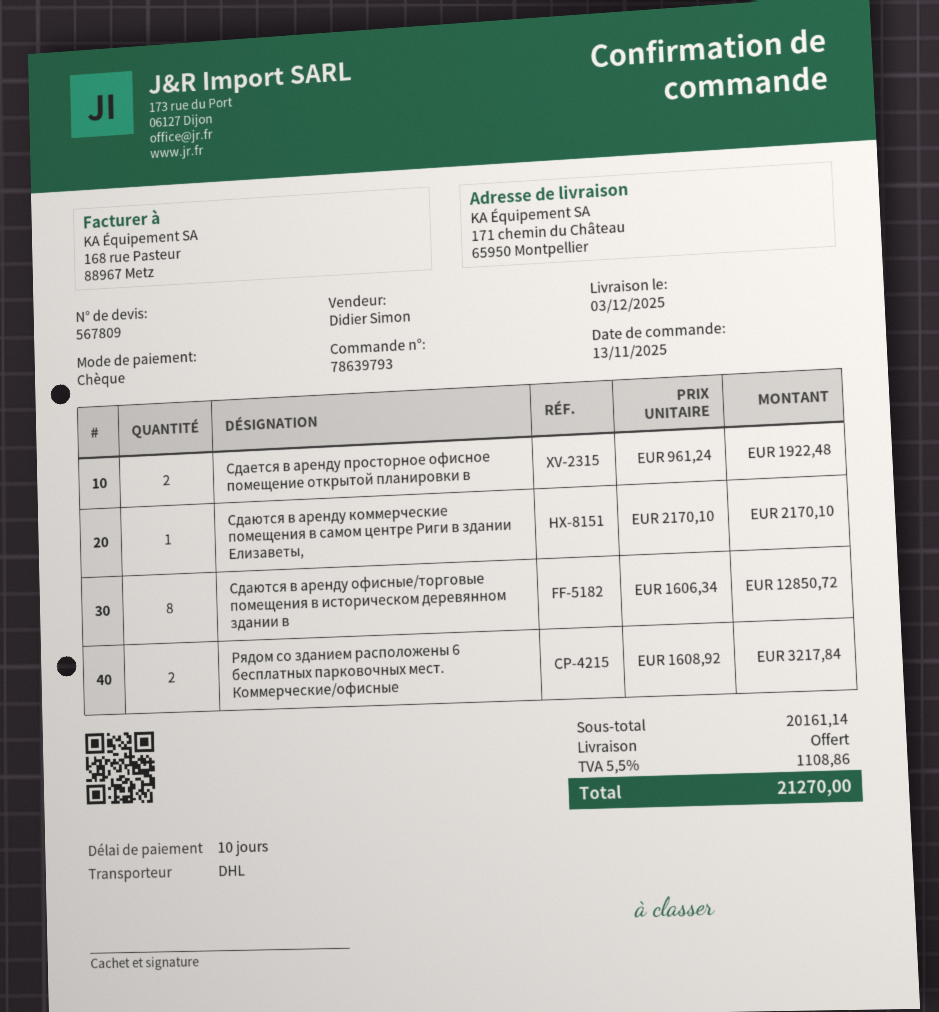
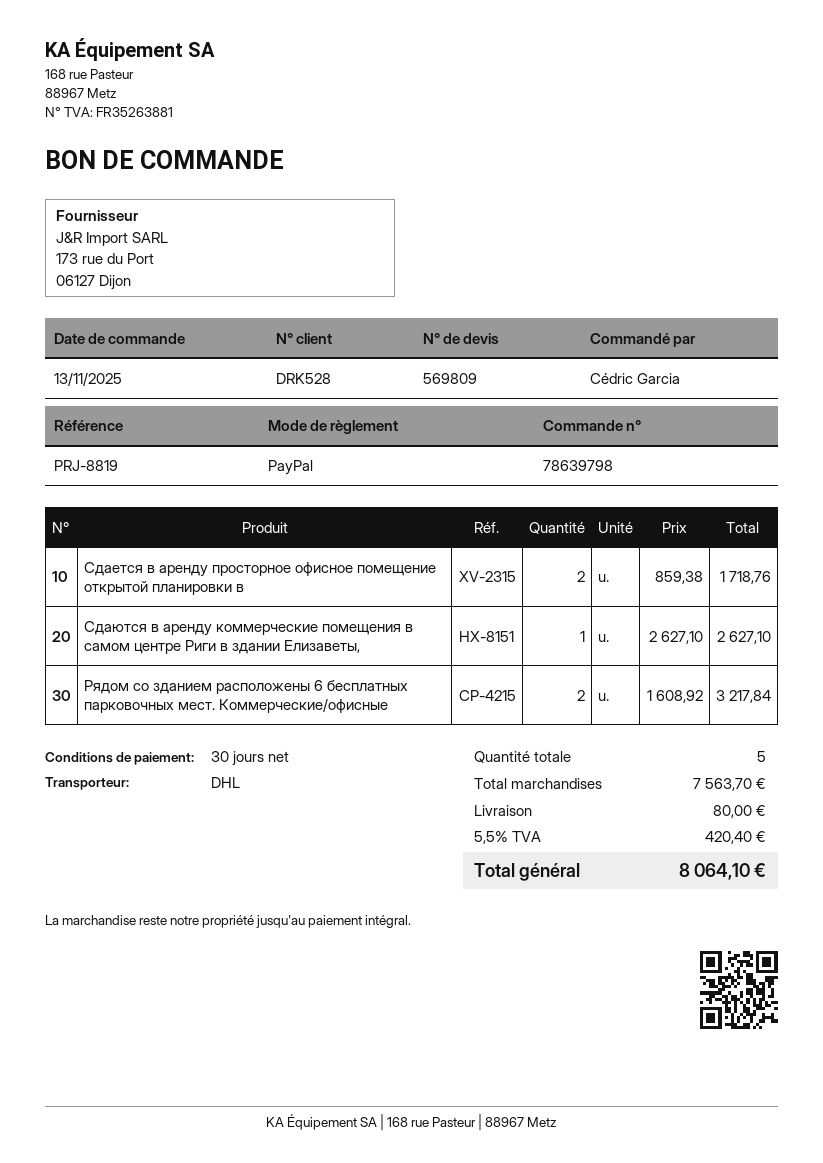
quote number: 567809 -> 569809
order number: 78639793 -> 78639798
payment terms: 10 days -> 30 days
payment method: cheque -> PayPal
Сдается в аренду просторное офисное помещение открытой планировки в: 2 x 961.24 = 1922.48 -> 2 x 859.38 = 1718.76
Сдаются в аренду коммерческие помещения в самом центре Риги в здании Елизаветы,: 1 x 2170.10 = 2170.10 -> 1 x 2627.10 = 2627.10
Сдаются в аренду офисные/торговые помещения в историческом деревянном здании в: 8 x 1606.34 = 12850.72 -> none
subtotal: 20161.14 -> 7563.70
shipping: 0.00 -> 80.00
tax: 5.5% = 1108.86 -> 5.5% = 420.40
total: 21270.00 -> 8064.10

